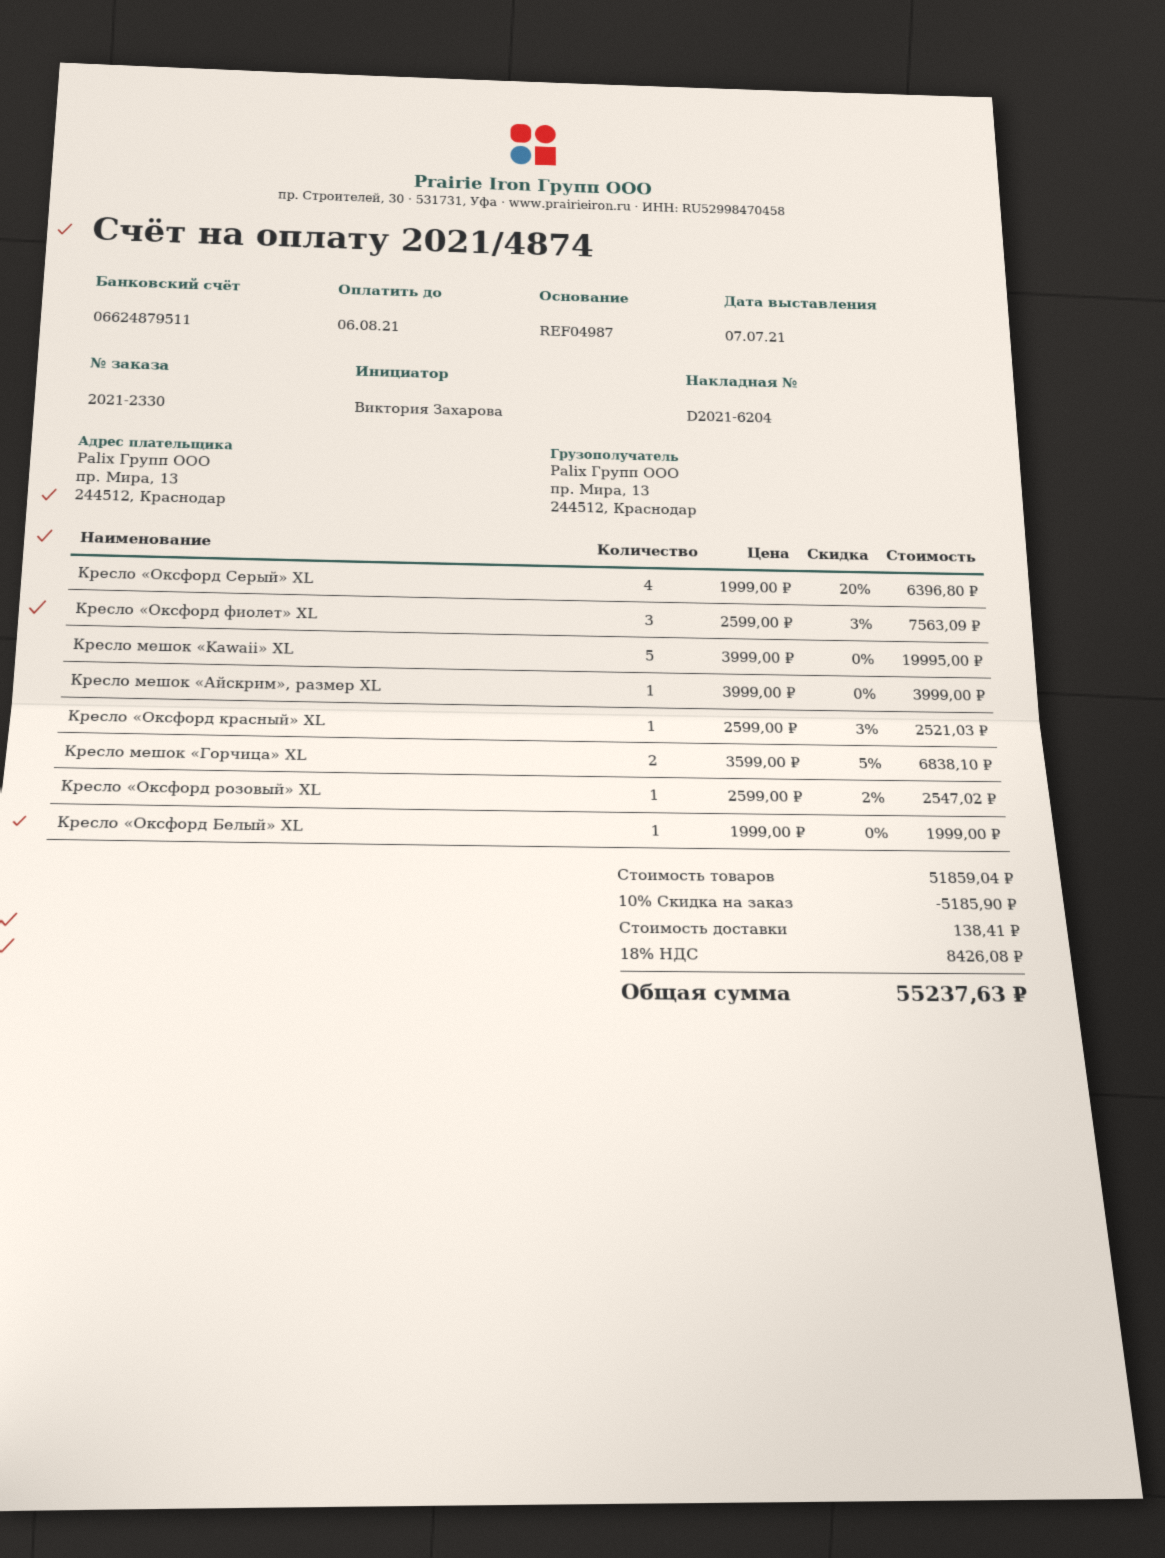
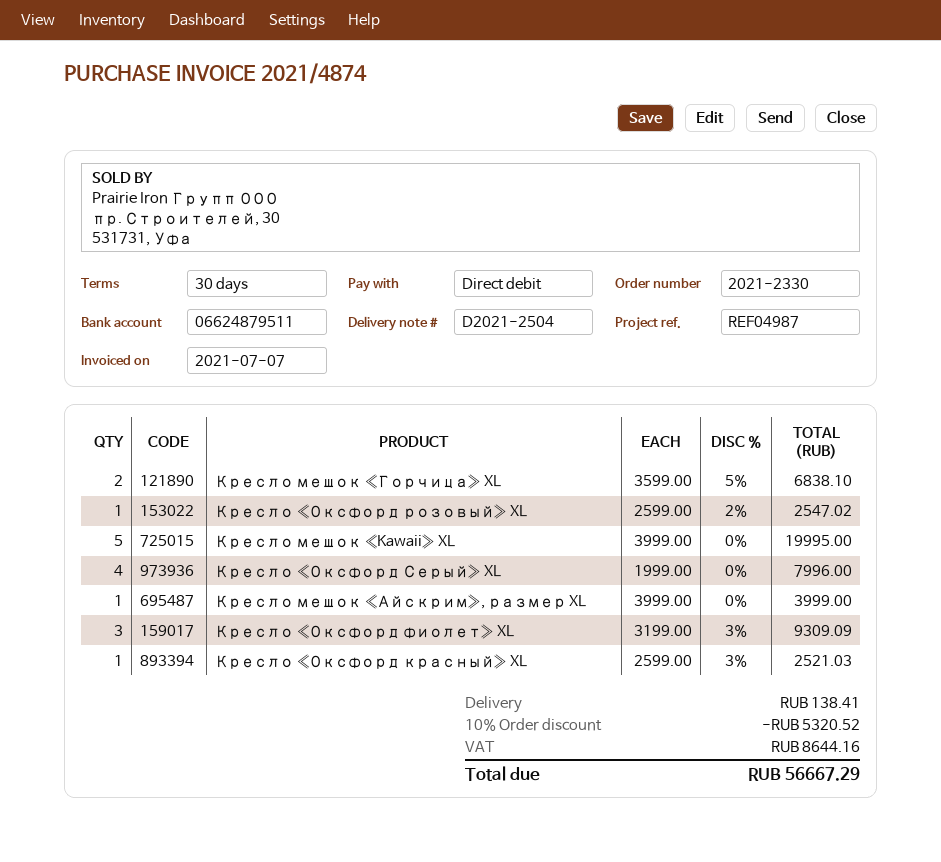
delivery note number: D2021-6204 -> D2021-2504
Кресло «Оксфорд Серый» XL: 4 x 1999.00 - 20% = 6396.80 -> 4 x 1999.00 = 7996.00
Кресло «Оксфорд фиолет» XL: 3 x 2599.00 - 3% = 7563.09 -> 3 x 3199.00 - 3% = 9309.09
Кресло «Оксфорд Белый» XL: 1 x 1999.00 = 1999.00 -> none
discount: 10% = 5185.90 -> 10% = 5320.52
tax: 8426.08 -> 8644.16
total: 55237.63 -> 56667.29

